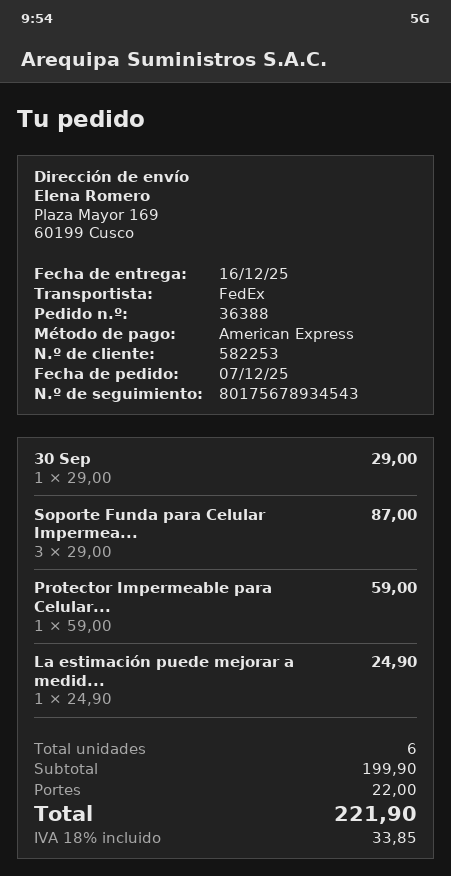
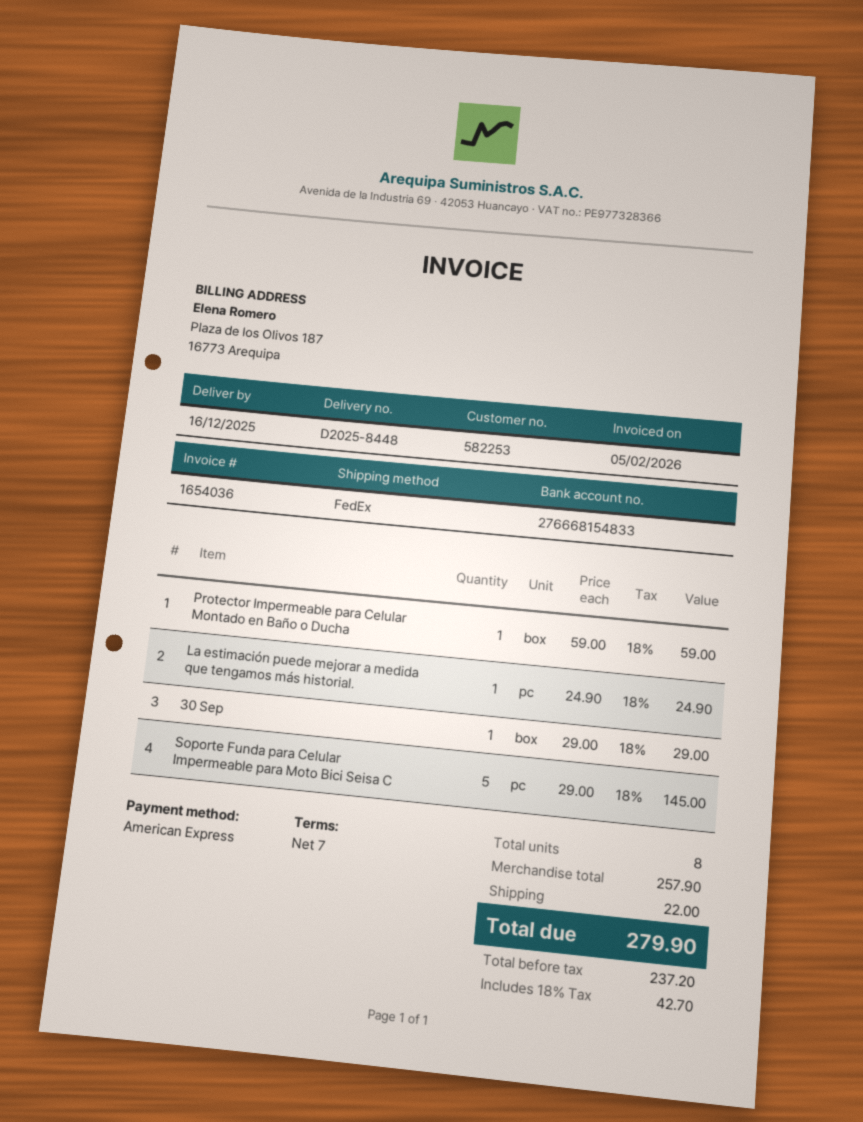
Soporte Funda para Celular Impermea...: 3 x 29.00 = 87.00 -> 5 x 29.00 = 145.00
total quantity: 6 -> 8
subtotal: 199.90 -> 257.90
tax: 18% = 33.85 -> 18% = 42.70
total: 221.90 -> 279.90

